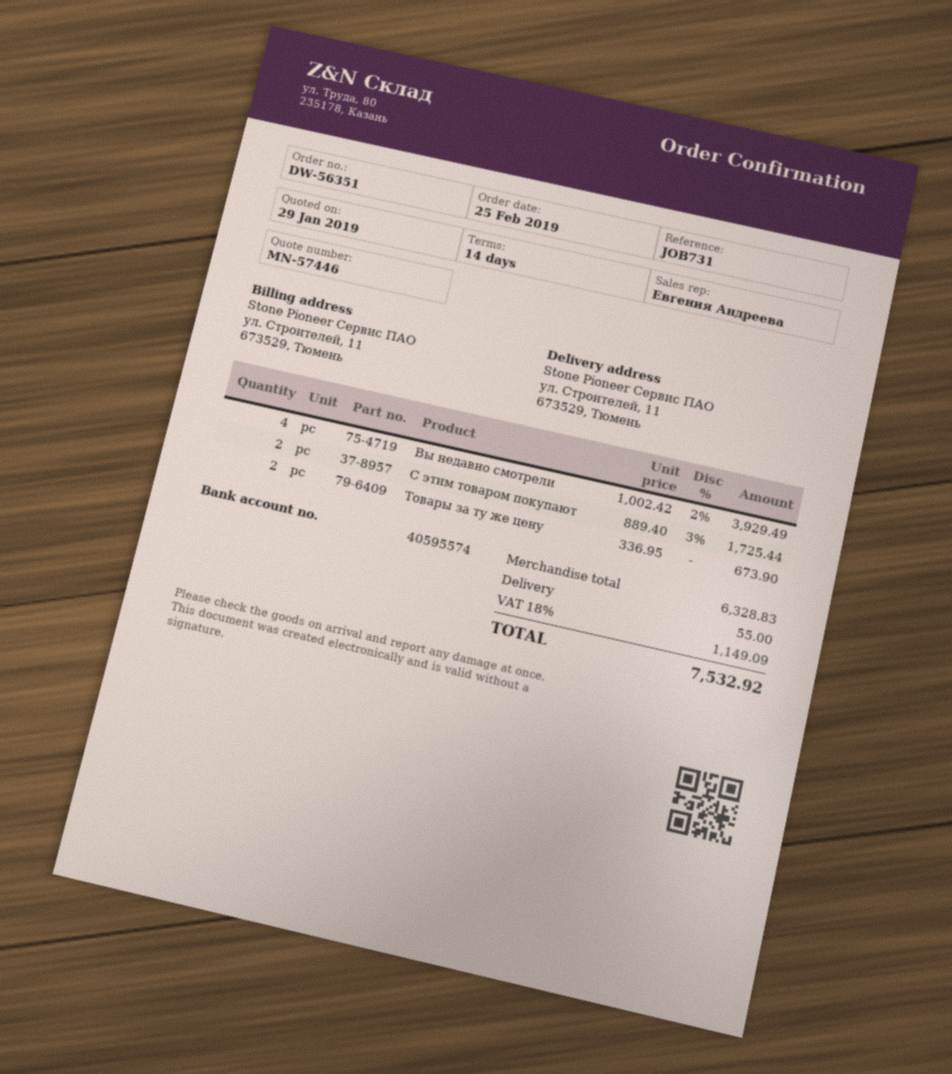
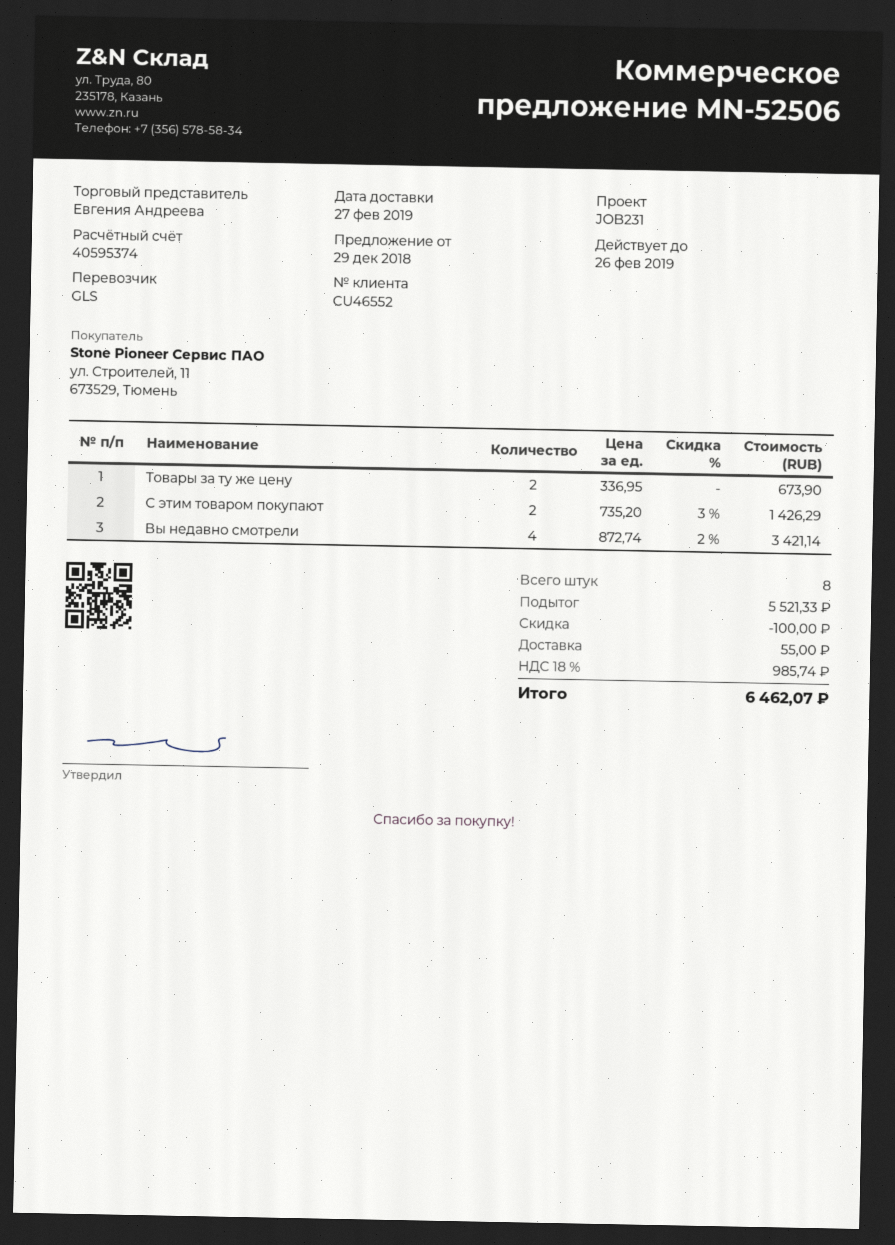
quote number: MN-57446 -> MN-52506
quote date: 2019-01-29 -> 2018-12-29
reference: JOB731 -> JOB231
bank account: 40595574 -> 40595374
Вы недавно смотрели: 4 x 1002.42 - 2% = 3929.49 -> 4 x 872.74 - 2% = 3421.14
С этим товаром покупают: 2 x 889.40 - 3% = 1725.44 -> 2 x 735.20 - 3% = 1426.29
subtotal: 6328.83 -> 5521.33
discount: none -> 100.00
tax: 18% = 1149.09 -> 18% = 985.74
total: 7532.92 -> 6462.07

